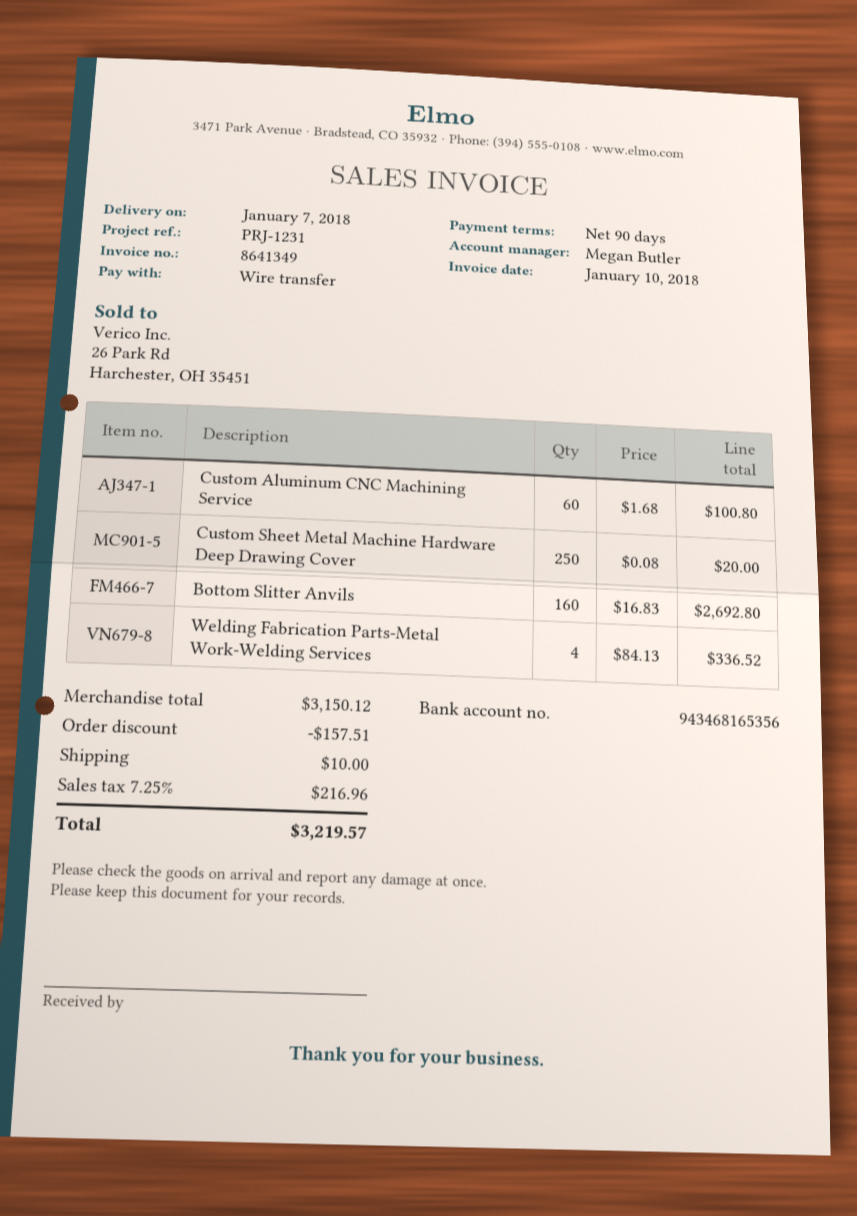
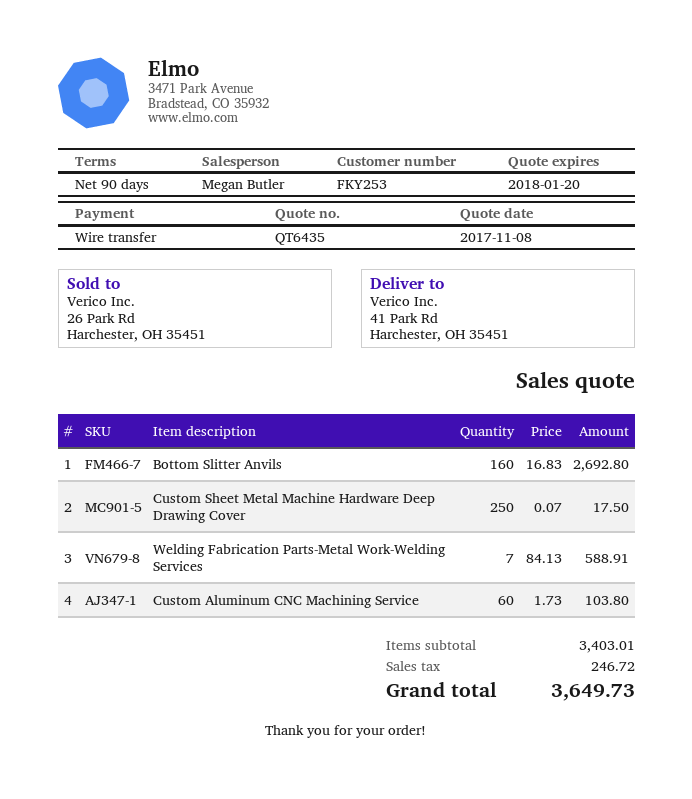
Custom Aluminum CNC Machining Service: 60 x 1.68 = 100.80 -> 60 x 1.73 = 103.80
Custom Sheet Metal Machine Hardware Deep Drawing Cover: 250 x 0.08 = 20.00 -> 250 x 0.07 = 17.50
Welding Fabrication Parts-Metal Work-Welding Services: 4 x 84.13 = 336.52 -> 7 x 84.13 = 588.91
subtotal: 3150.12 -> 3403.01
discount: 157.51 -> none
shipping: 10.00 -> none
tax: 216.96 -> 246.72
total: 3219.57 -> 3649.73

